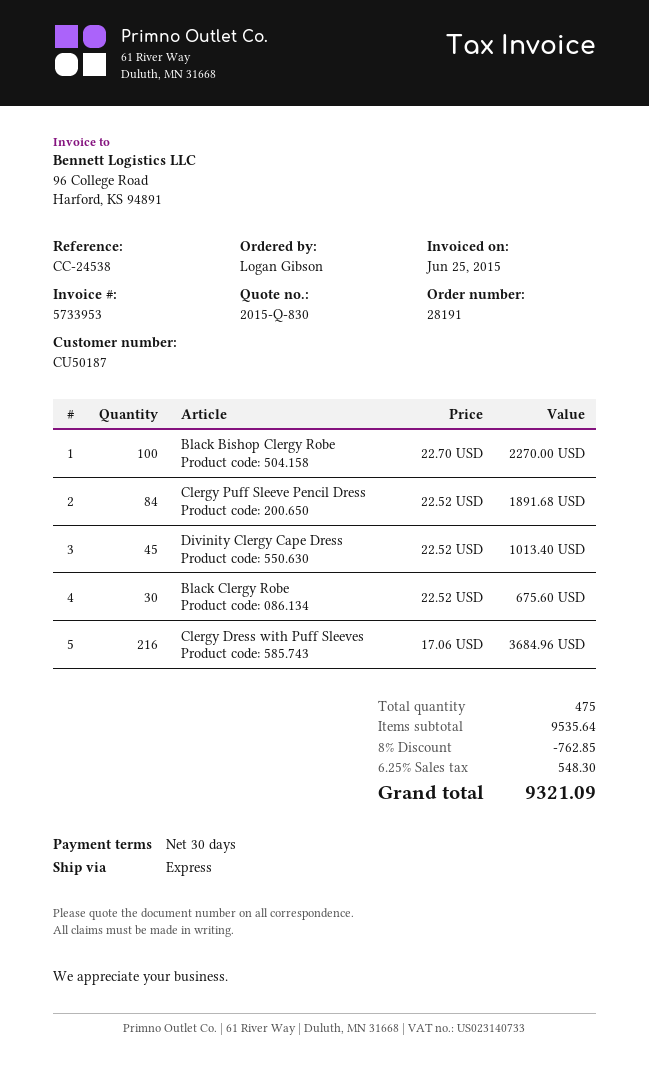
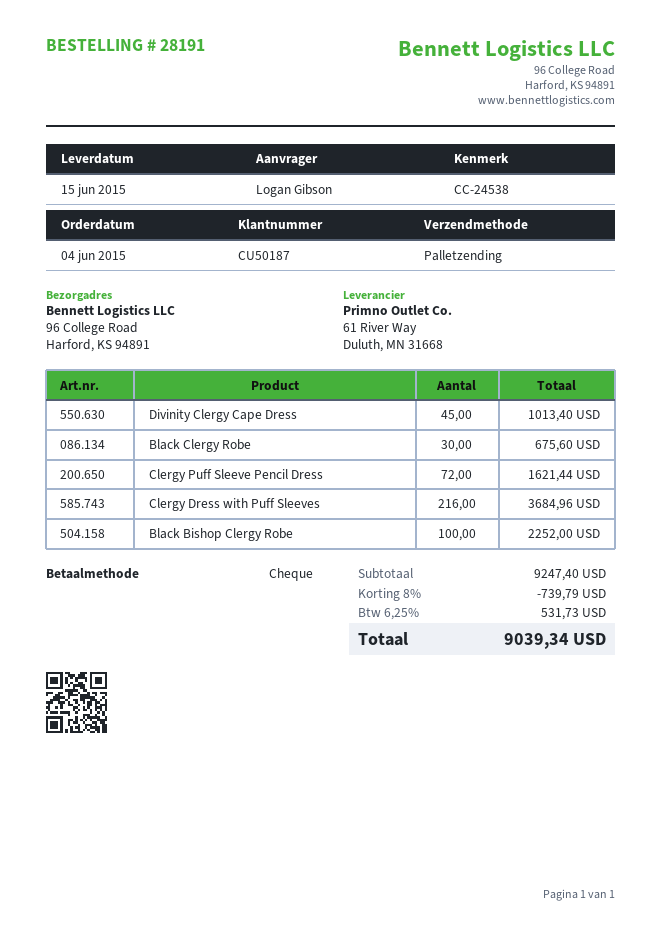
shipping method: express -> pallet freight
Black Bishop Clergy Robe: 100 for 2270.00 -> 100 for 2252.00
Clergy Puff Sleeve Pencil Dress: 84 for 1891.68 -> 72 for 1621.44
subtotal: 9535.64 -> 9247.40
discount: 8% = 762.85 -> 8% = 739.79
tax: 6.25% = 548.30 -> 6.25% = 531.73
total: 9321.09 -> 9039.34

